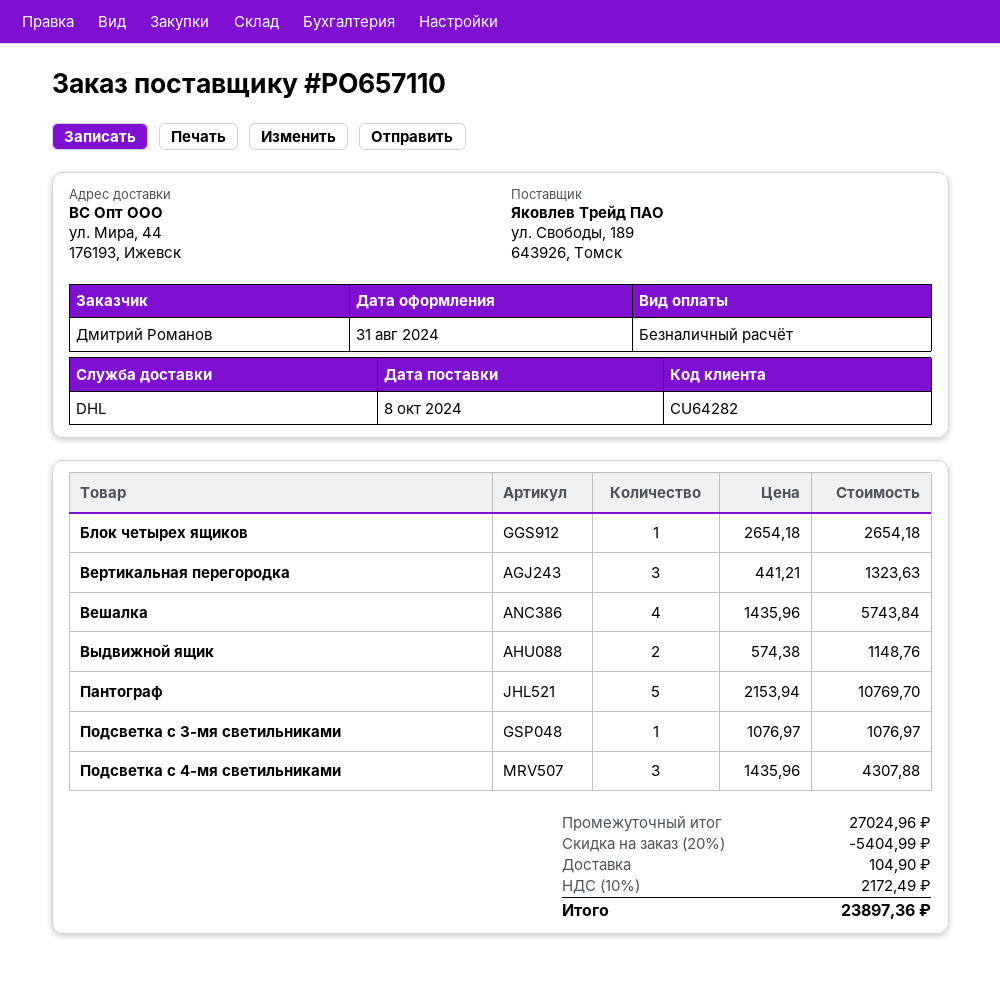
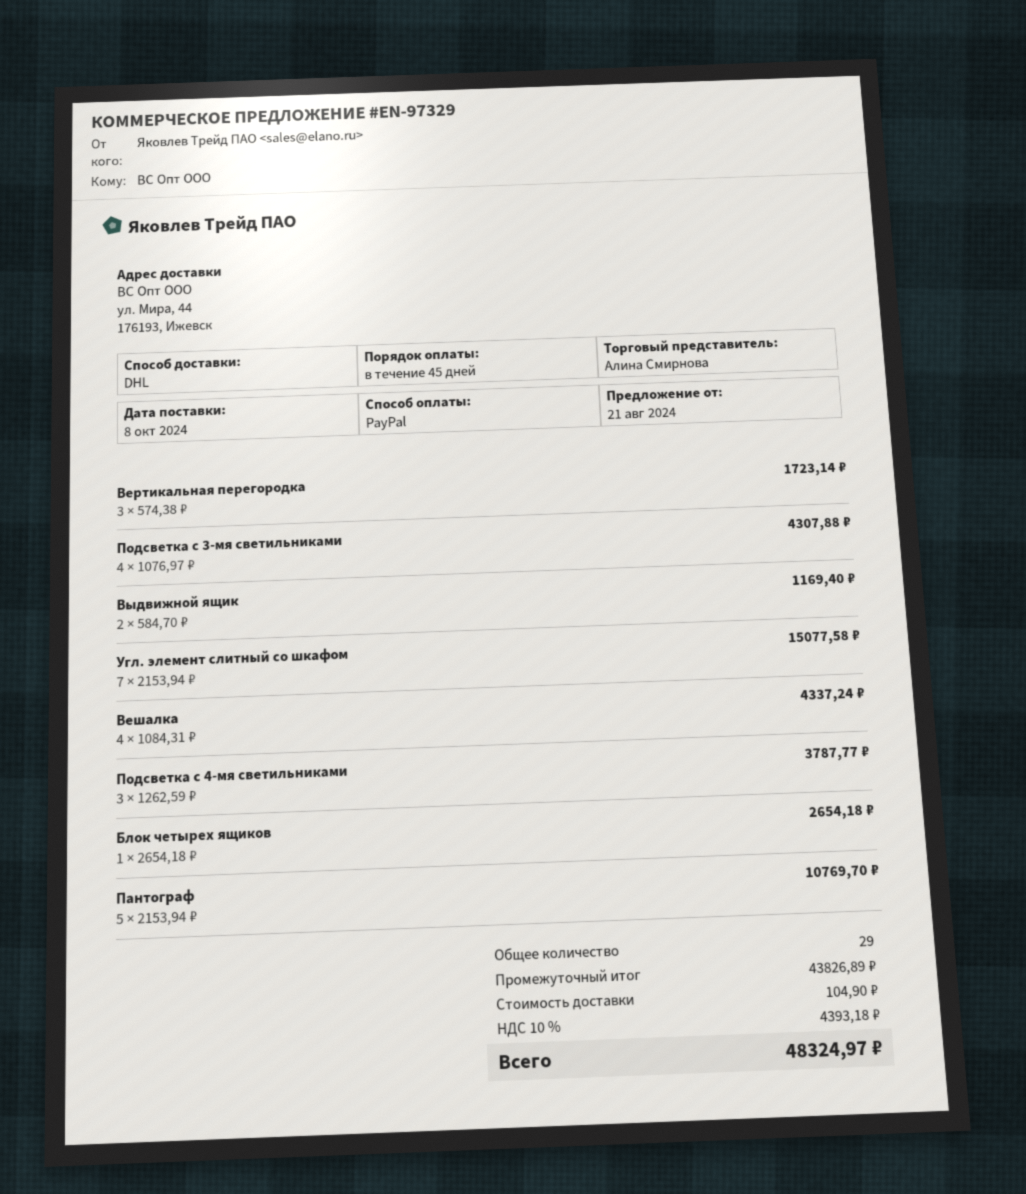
payment method: bank transfer -> PayPal
Вертикальная перегородка: 3 x 441.21 = 1323.63 -> 3 x 574.38 = 1723.14
Вешалка: 4 x 1435.96 = 5743.84 -> 4 x 1084.31 = 4337.24
Выдвижной ящик: 2 x 574.38 = 1148.76 -> 2 x 584.70 = 1169.40
Подсветка с 3-мя светильниками: 1 x 1076.97 = 1076.97 -> 4 x 1076.97 = 4307.88
Подсветка с 4-мя светильниками: 3 x 1435.96 = 4307.88 -> 3 x 1262.59 = 3787.77
Угл. элемент слитный со шкафом: none -> 7 x 2153.94 = 15077.58
subtotal: 27024.96 -> 43826.89
discount: 20% = 5404.99 -> none
tax: 10% = 2172.49 -> 10% = 4393.18
total: 23897.36 -> 48324.97

